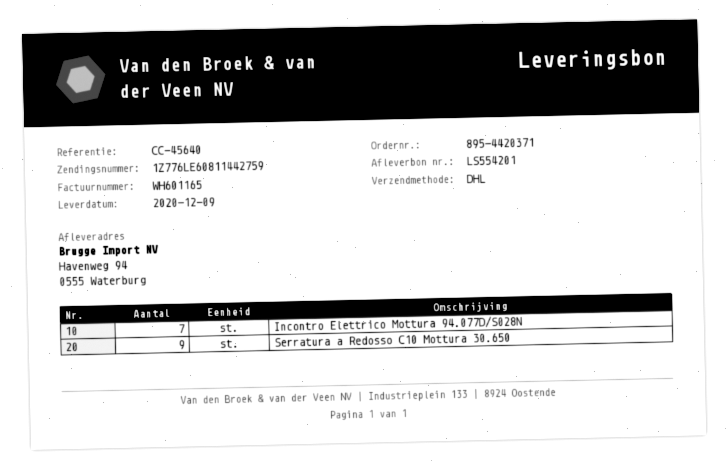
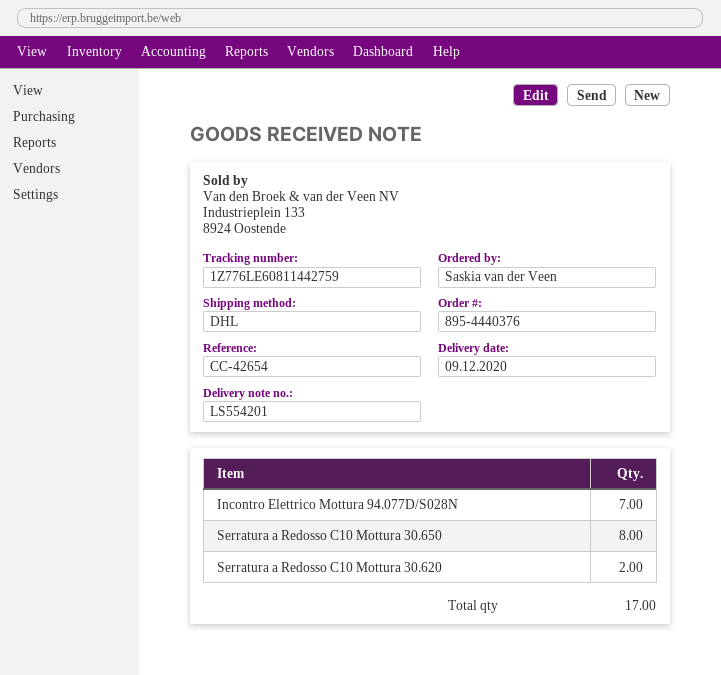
order number: 895-4420371 -> 895-4440376
reference: CC-45640 -> CC-42654
Serratura a Redosso C10 Mottura 30.650: 9 -> 8
Serratura a Redosso C10 Mottura 30.620: none -> 2

